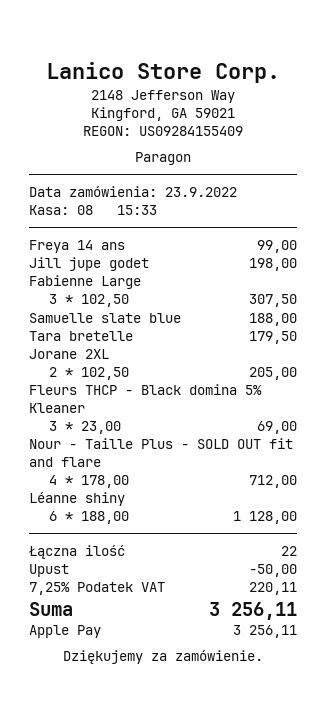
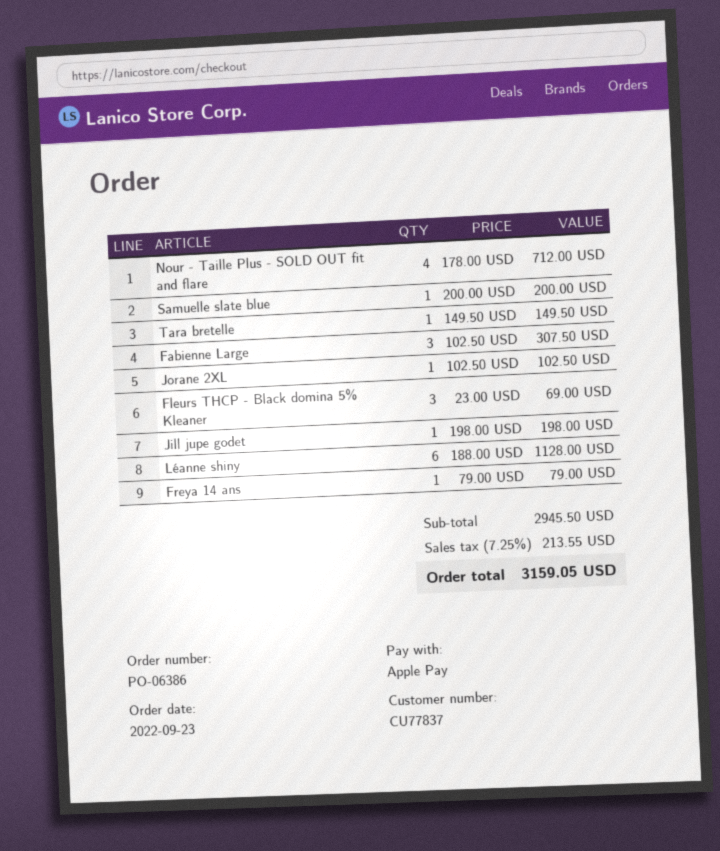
Freya 14 ans: 1 x 99.00 = 99.00 -> 1 x 79.00 = 79.00
Samuelle slate blue: 1 x 188.00 = 188.00 -> 1 x 200.00 = 200.00
Tara bretelle: 1 x 179.50 = 179.50 -> 1 x 149.50 = 149.50
Jorane 2XL: 2 x 102.50 = 205.00 -> 1 x 102.50 = 102.50
discount: 50.00 -> none
tax: 7.25% = 220.11 -> 7.25% = 213.55
total: 3256.11 -> 3159.05

